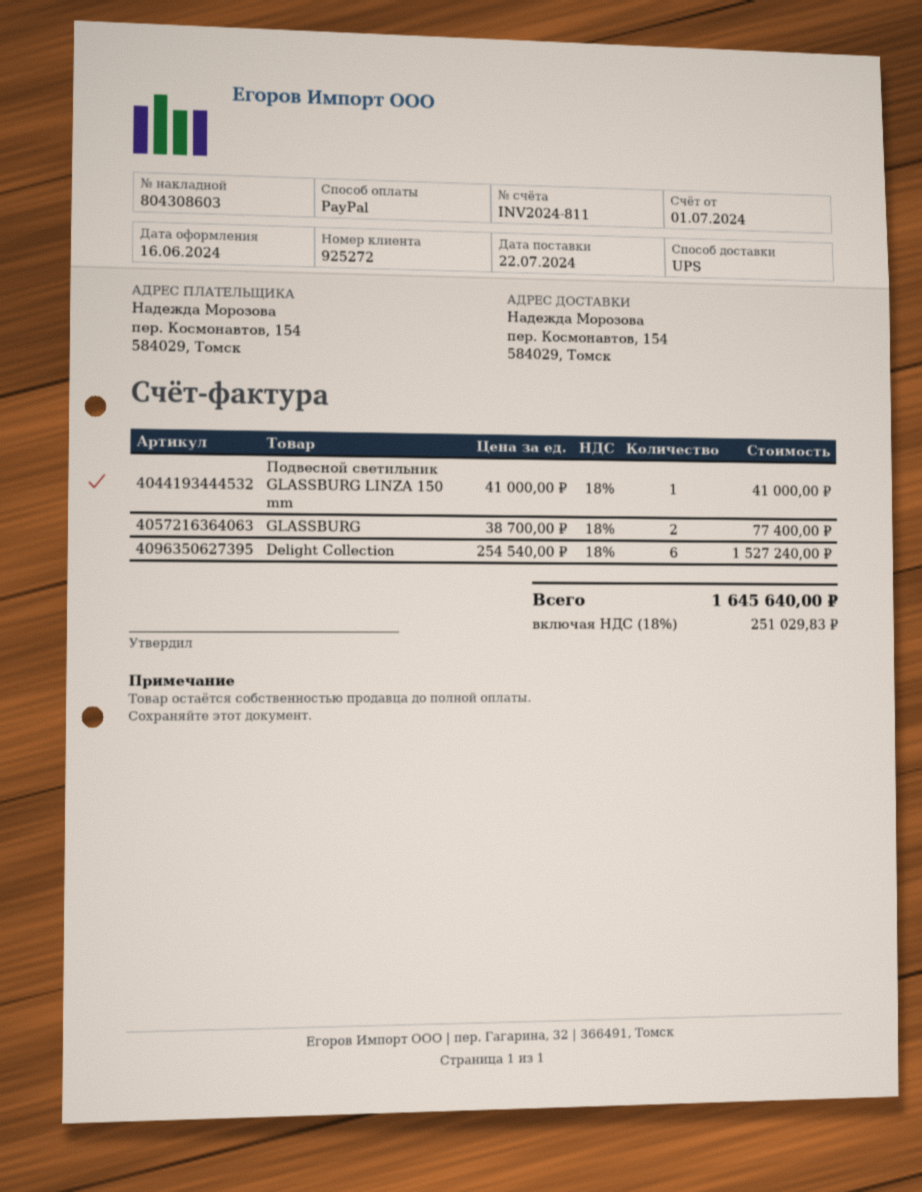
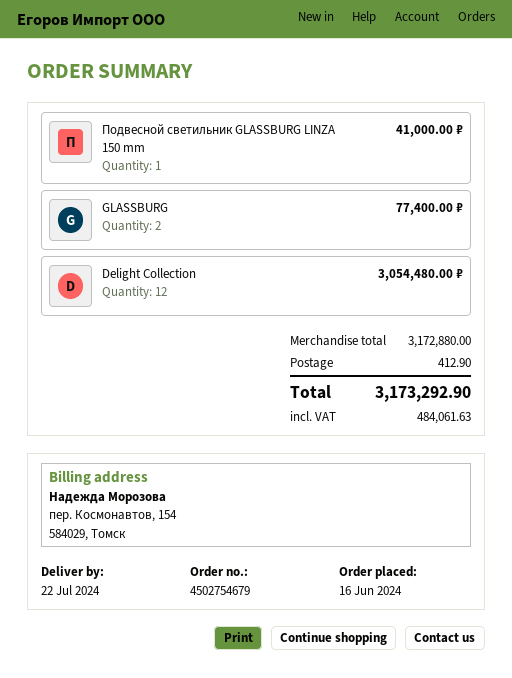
Delight Collection: 6 for 1527240.00 -> 12 for 3054480.00
shipping: none -> 412.90
tax: 251029.83 -> 484061.63
total: 1645640.00 -> 3173292.90

